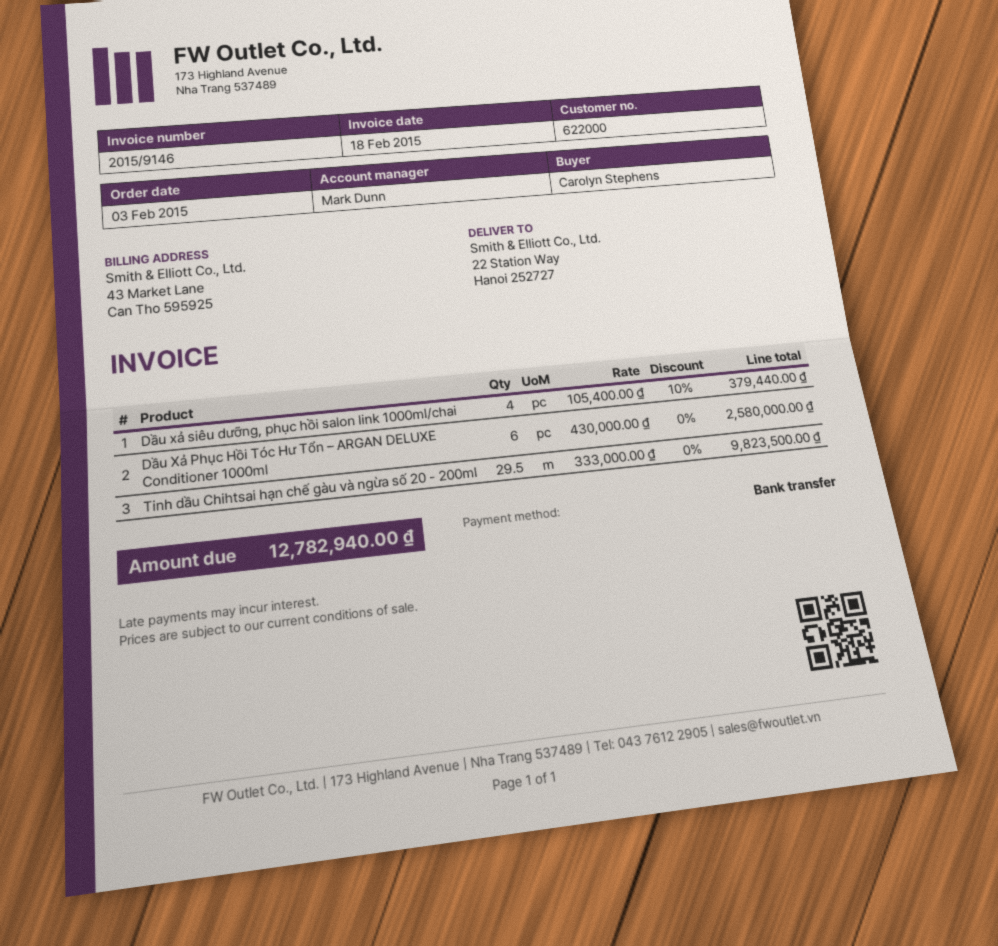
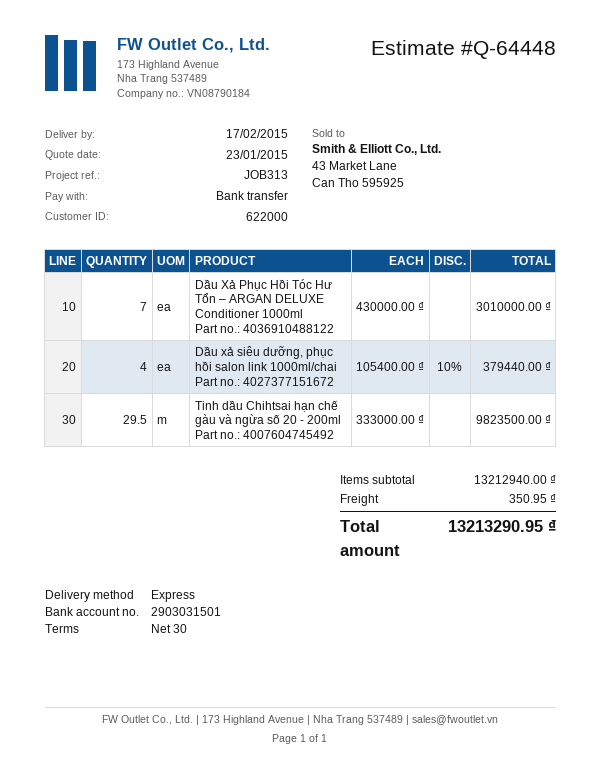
Dầu Xả Phục Hồi Tóc Hư Tổn – ARGAN DELUXE Conditioner 1000ml: 6 x 430000.00 = 2580000.00 -> 7 x 430000.00 = 3010000.00
shipping: none -> 350.95
total: 12782940.00 -> 13213290.95

